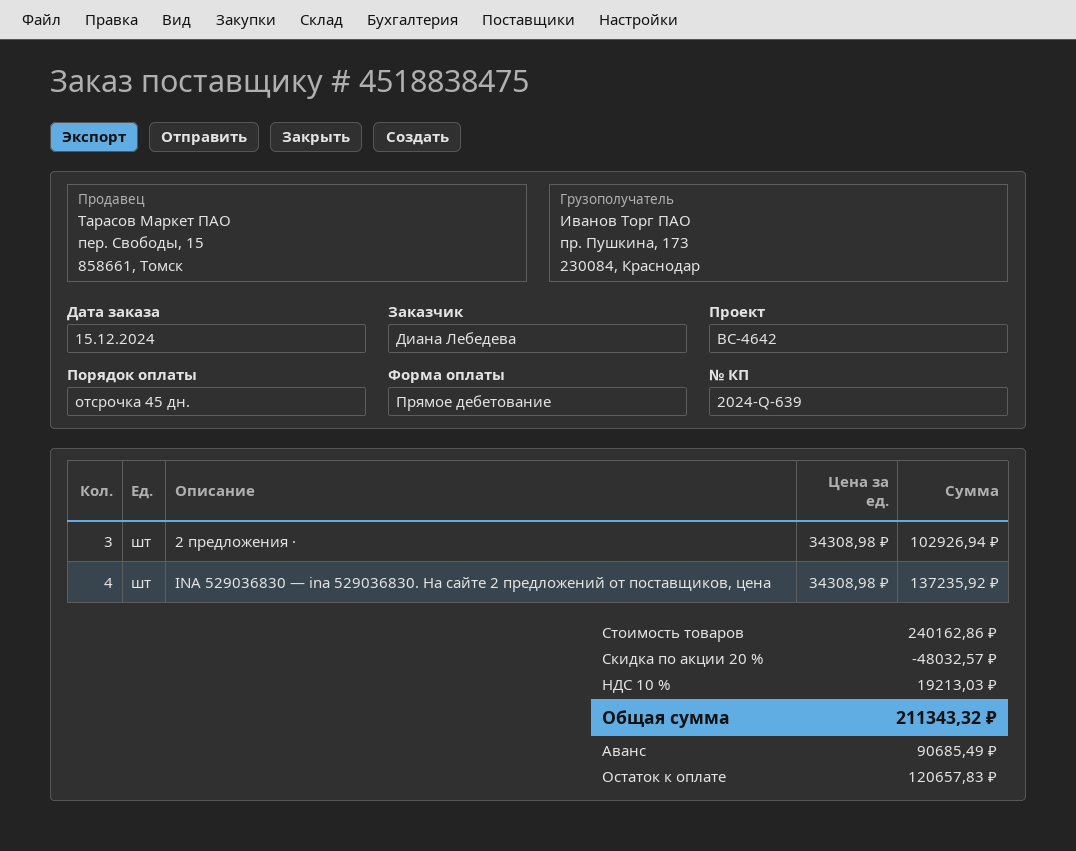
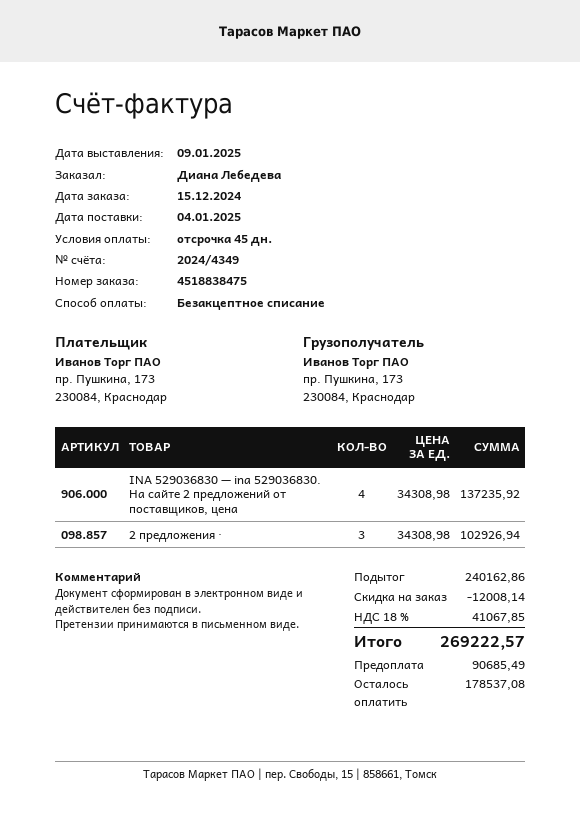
discount: 48032.57 -> 12008.14
tax: 10% = 19213.03 -> 18% = 41067.85
total: 211343.32 -> 269222.57
balance: 120657.83 -> 178537.08

